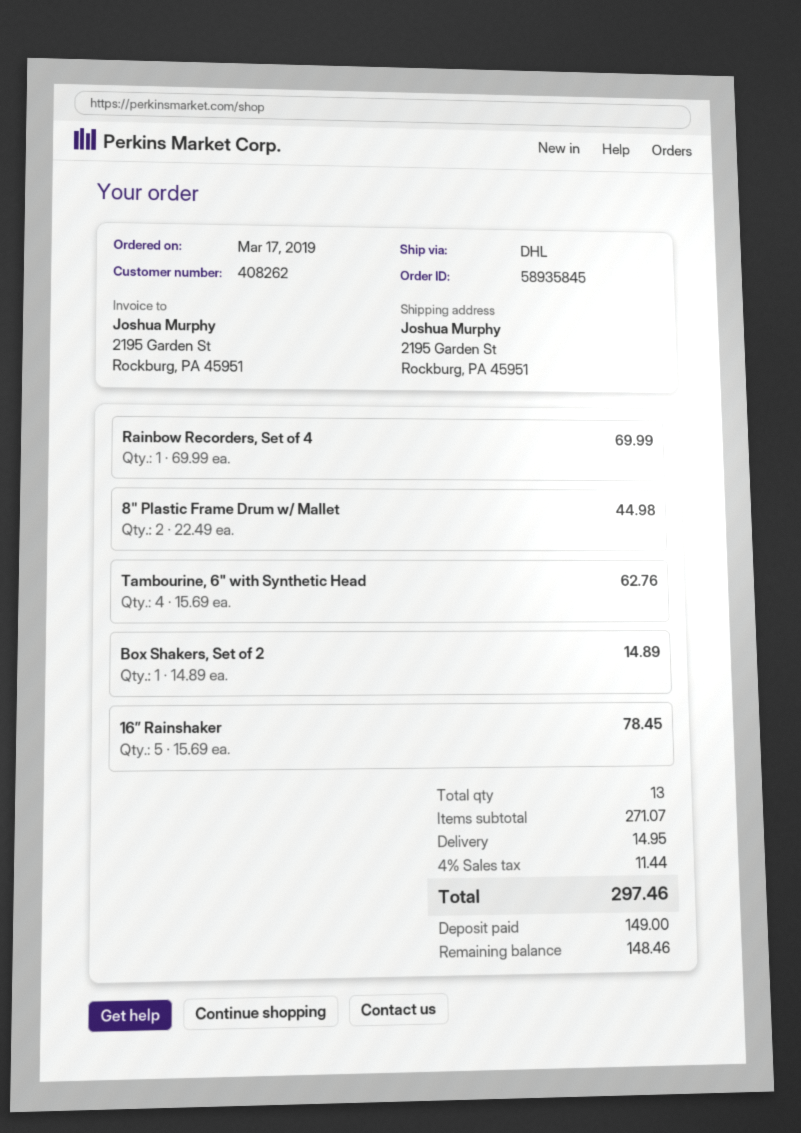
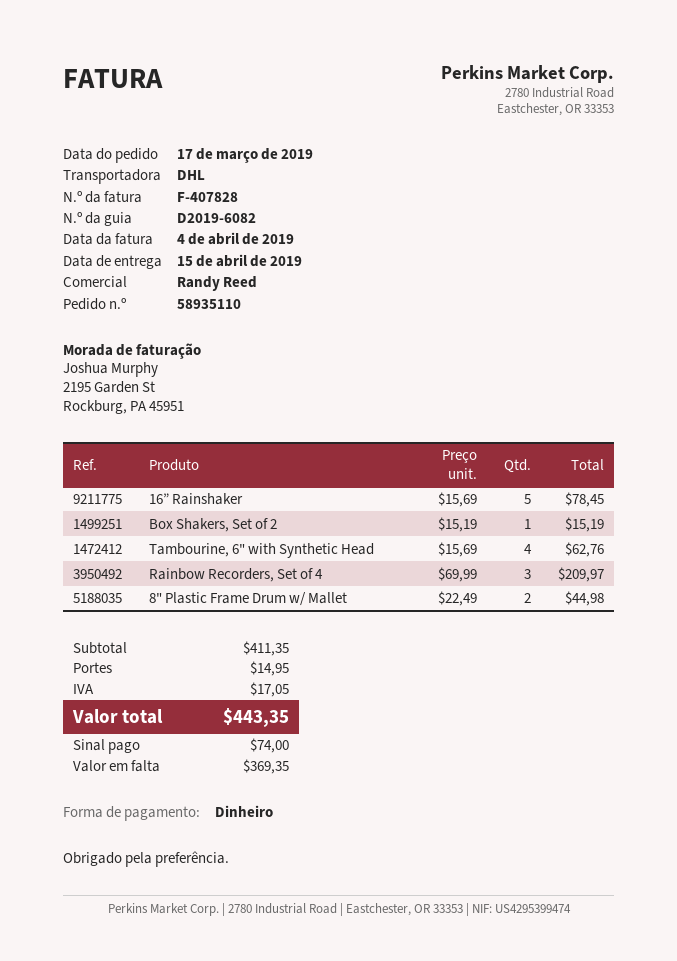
order number: 58935845 -> 58935110
Rainbow Recorders, Set of 4: 1 x 69.99 = 69.99 -> 3 x 69.99 = 209.97
Box Shakers, Set of 2: 1 x 14.89 = 14.89 -> 1 x 15.19 = 15.19
subtotal: 271.07 -> 411.35
tax: 11.44 -> 17.05
total: 297.46 -> 443.35
deposit: 149.00 -> 74.00
balance: 148.46 -> 369.35

